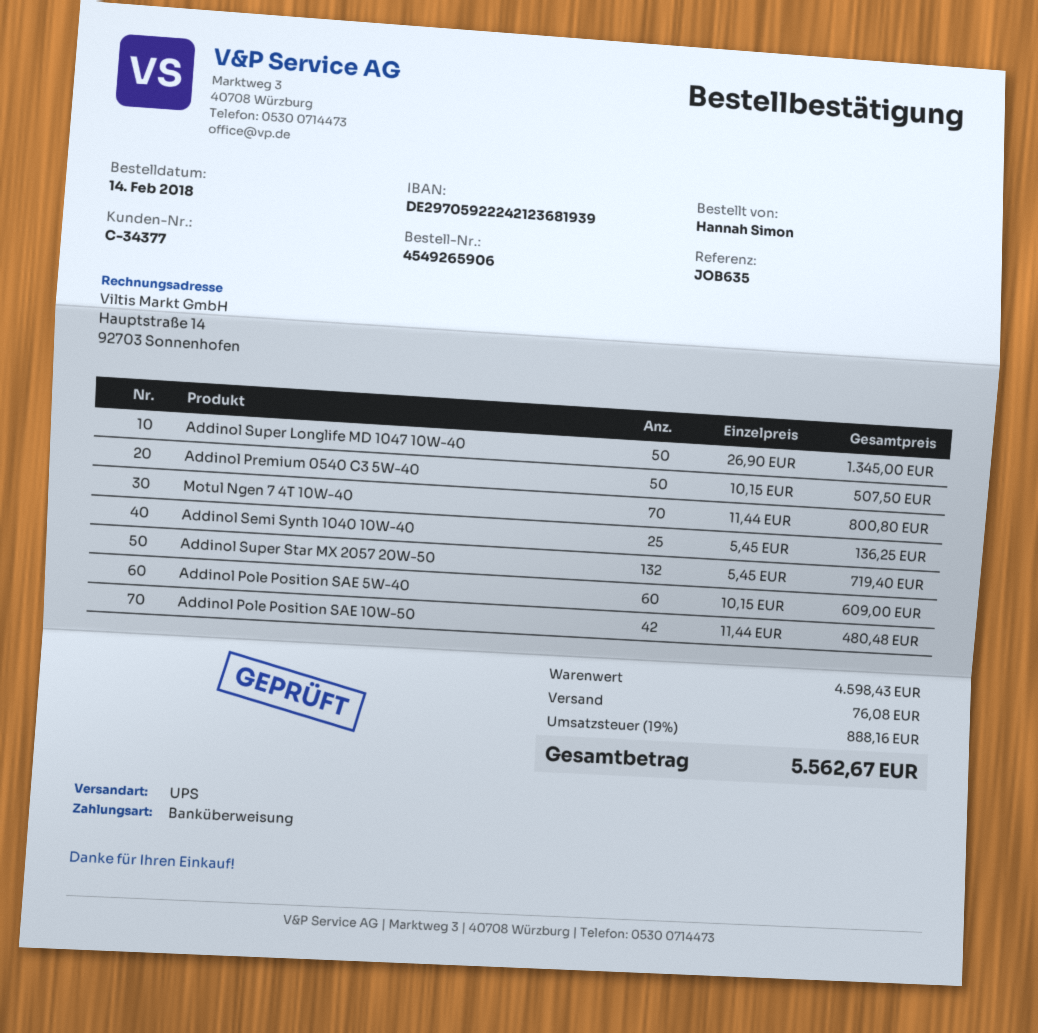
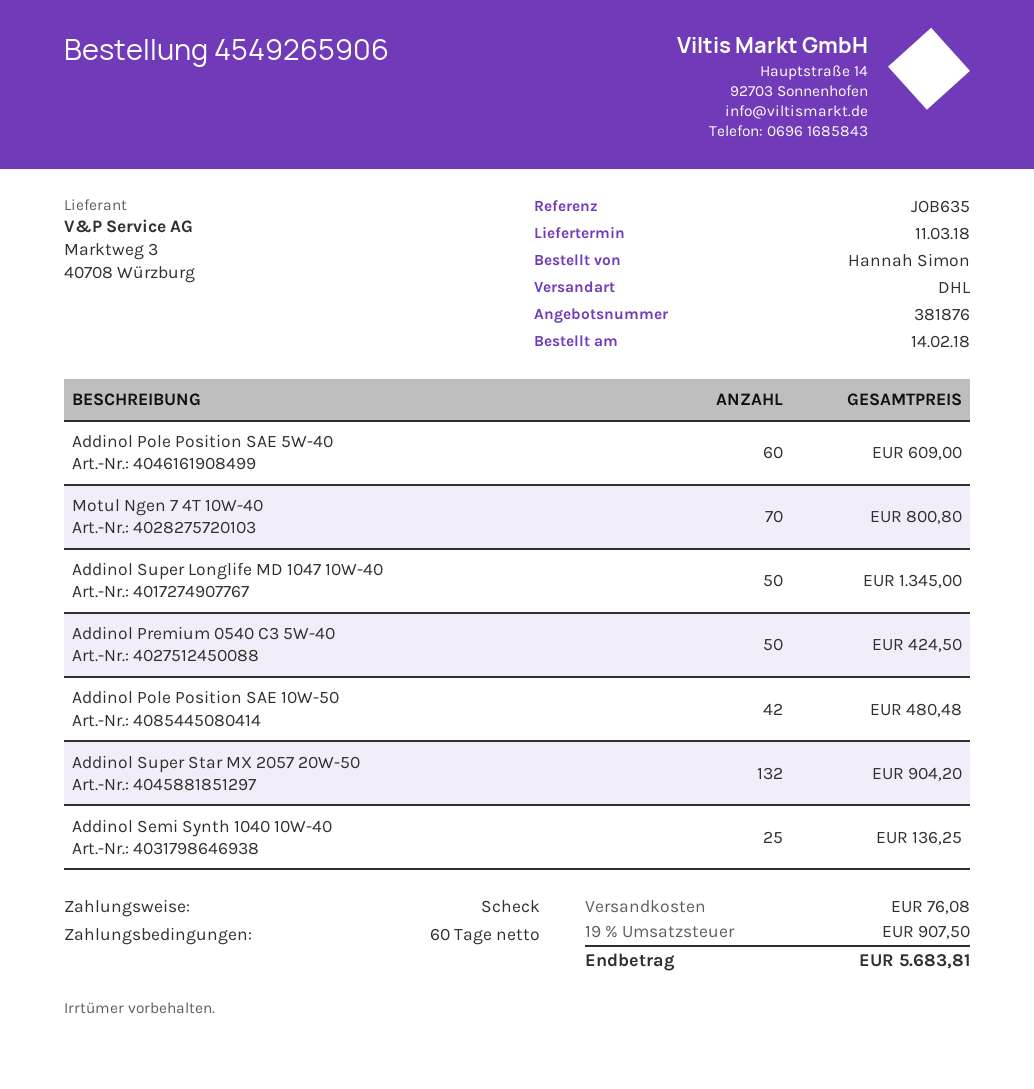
payment method: bank transfer -> cheque
shipping method: UPS -> DHL
Addinol Premium 0540 C3 5W-40: 50 for 507.50 -> 50 for 424.50
Addinol Super Star MX 2057 20W-50: 132 for 719.40 -> 132 for 904.20
tax: 19% = 888.16 -> 19% = 907.50
total: 5562.67 -> 5683.81

